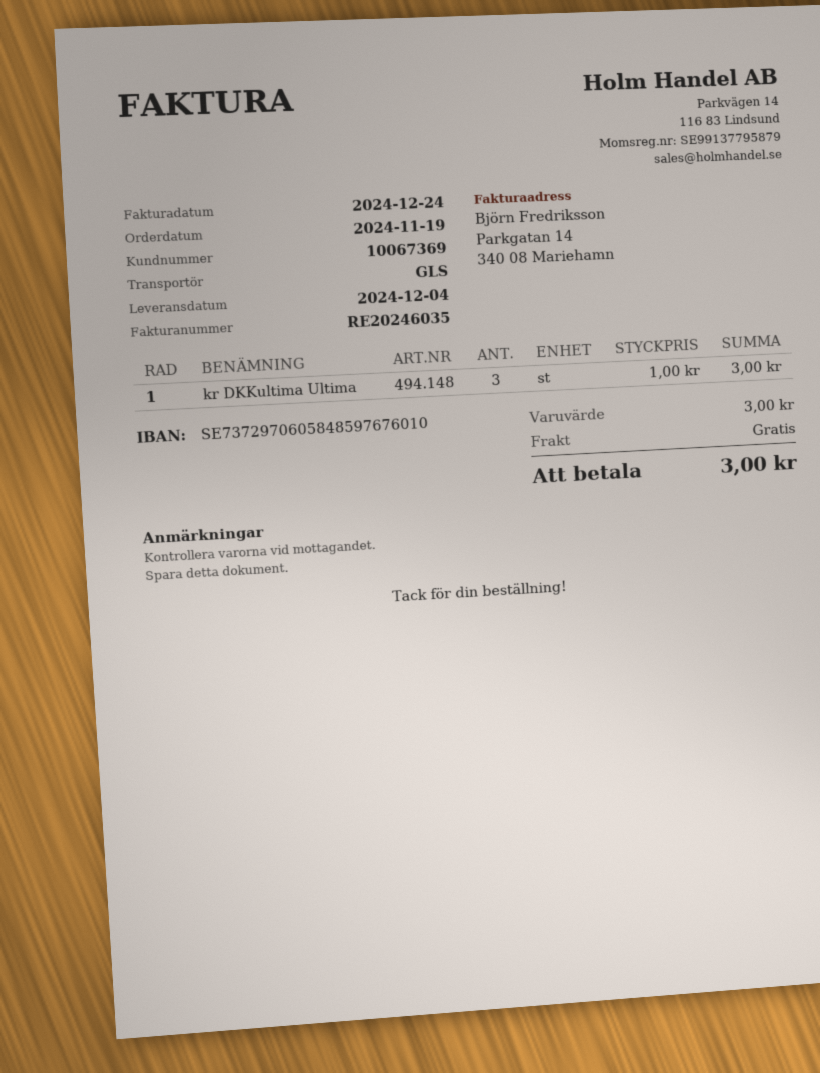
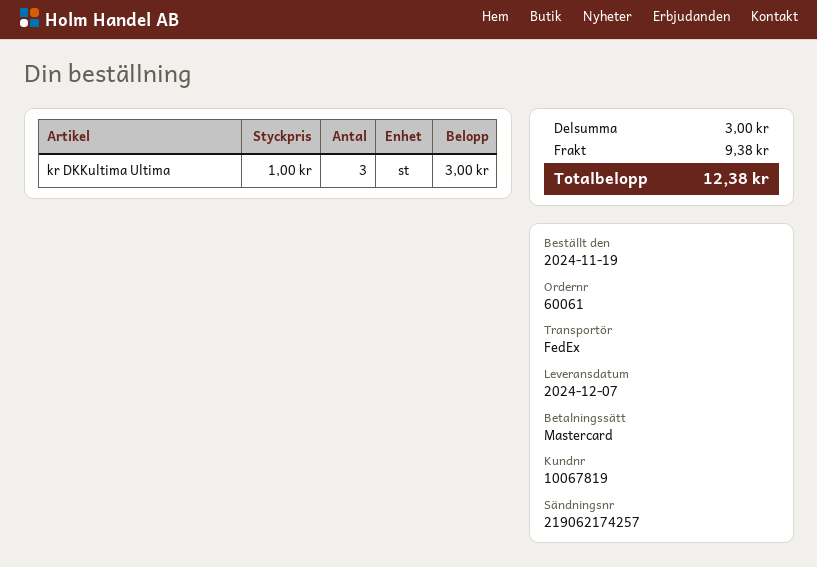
delivery date: 2024-12-04 -> 2024-12-07
customer number: 10067369 -> 10067819
shipping method: GLS -> FedEx
shipping: 0.00 -> 9.38
total: 3.00 -> 12.38

